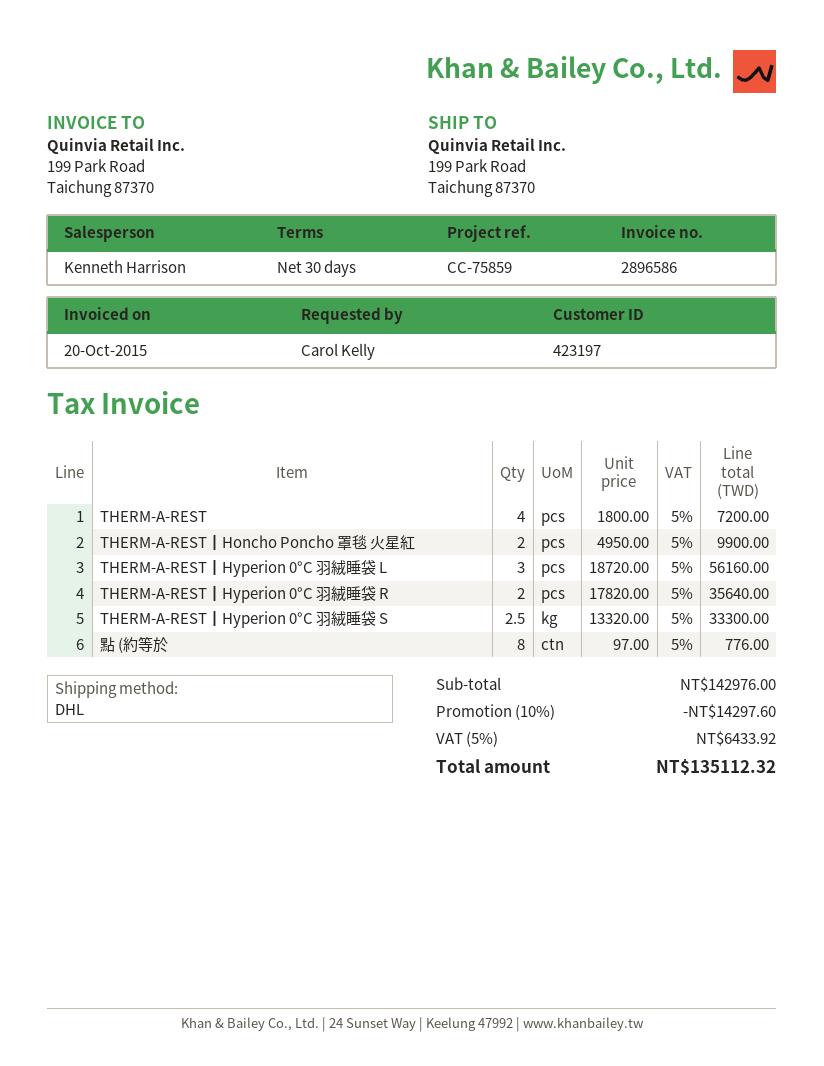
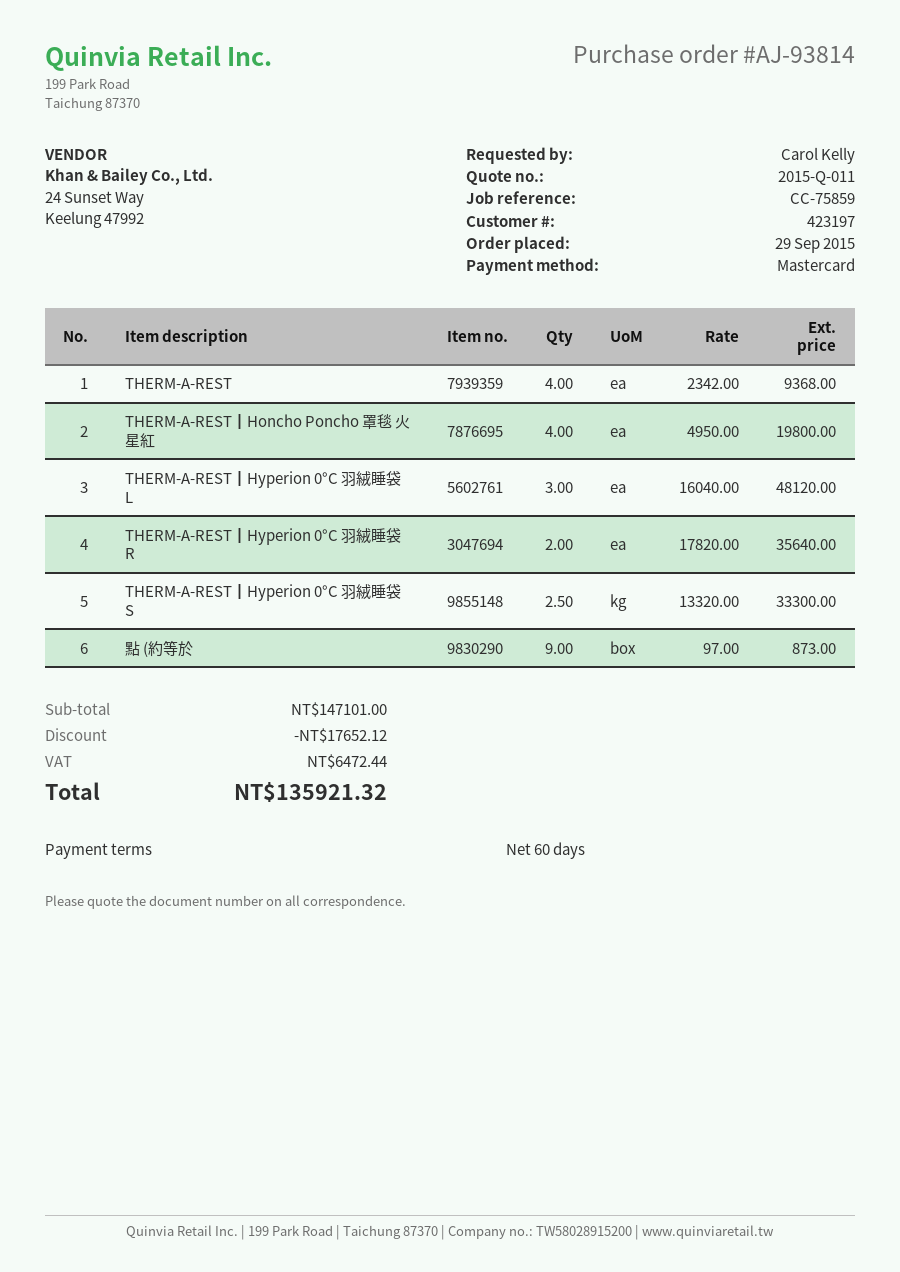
payment terms: 30 days -> 60 days
THERM-A-REST: 4 x 1800.00 = 7200.00 -> 4 x 2342.00 = 9368.00
THERM-A-REST┃Honcho Poncho 罩毯 火星紅: 2 x 4950.00 = 9900.00 -> 4 x 4950.00 = 19800.00
THERM-A-REST┃Hyperion 0°C 羽絨睡袋 L: 3 x 18720.00 = 56160.00 -> 3 x 16040.00 = 48120.00
點 (約等於: 8 x 97.00 = 776.00 -> 9 x 97.00 = 873.00
subtotal: 142976.00 -> 147101.00
discount: 14297.60 -> 17652.12
tax: 6433.92 -> 6472.44
total: 135112.32 -> 135921.32

